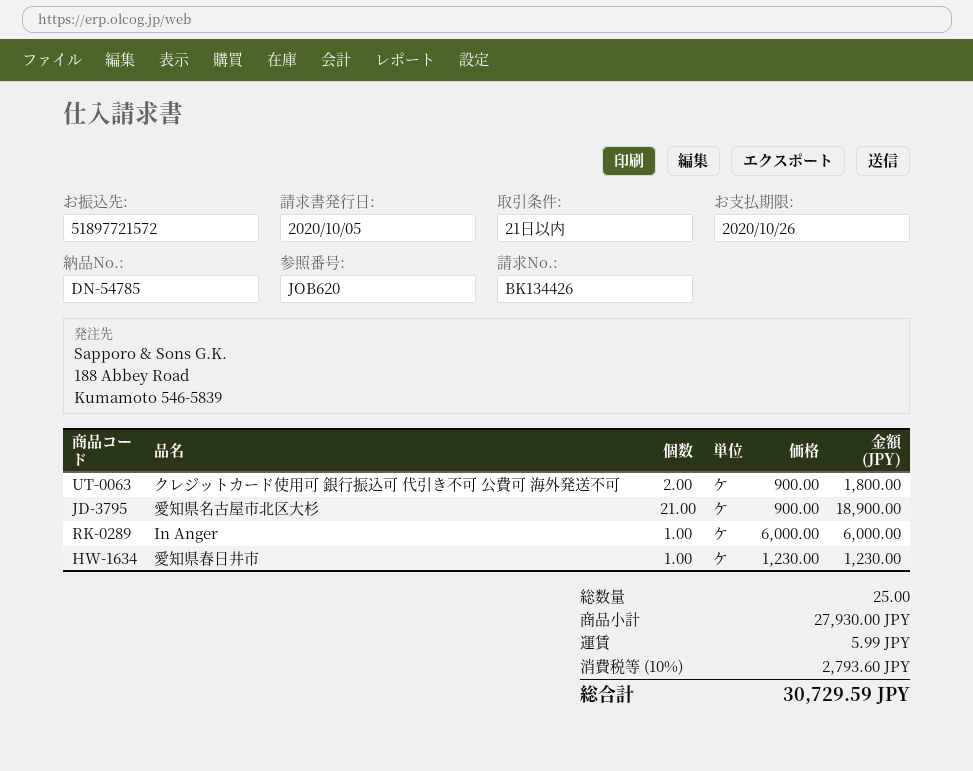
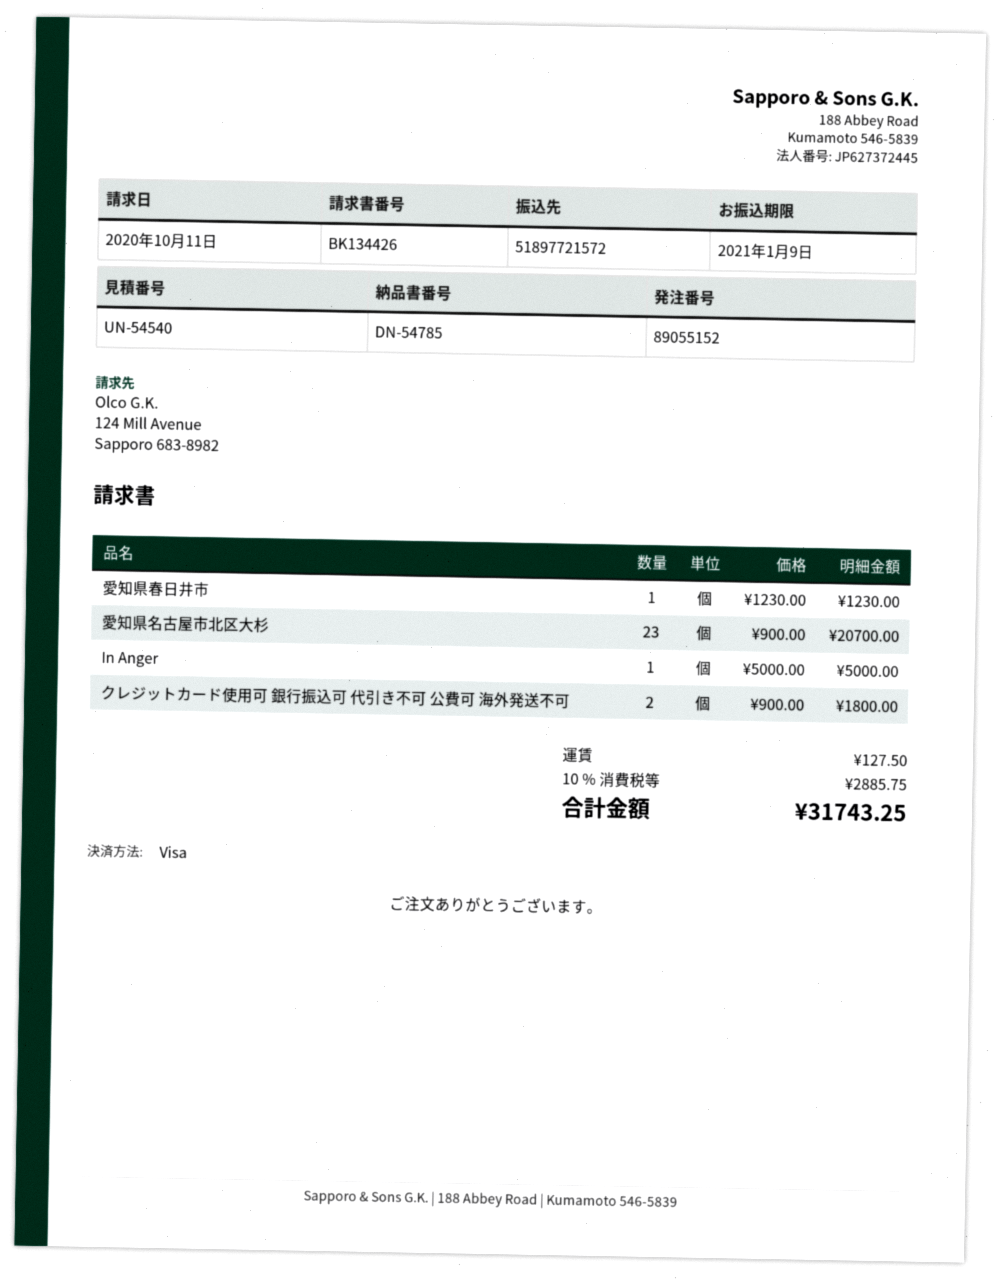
invoice date: 2020-10-05 -> 2020-10-11
due date: 2020-10-26 -> 2021-01-09
愛知県名古屋市北区大杉: 21 x 900.00 = 18900.00 -> 23 x 900.00 = 20700.00
In Anger: 1 x 6000.00 = 6000.00 -> 1 x 5000.00 = 5000.00
shipping: 5.99 -> 127.50
tax: 10% = 2793.60 -> 10% = 2885.75
total: 30729.59 -> 31743.25

